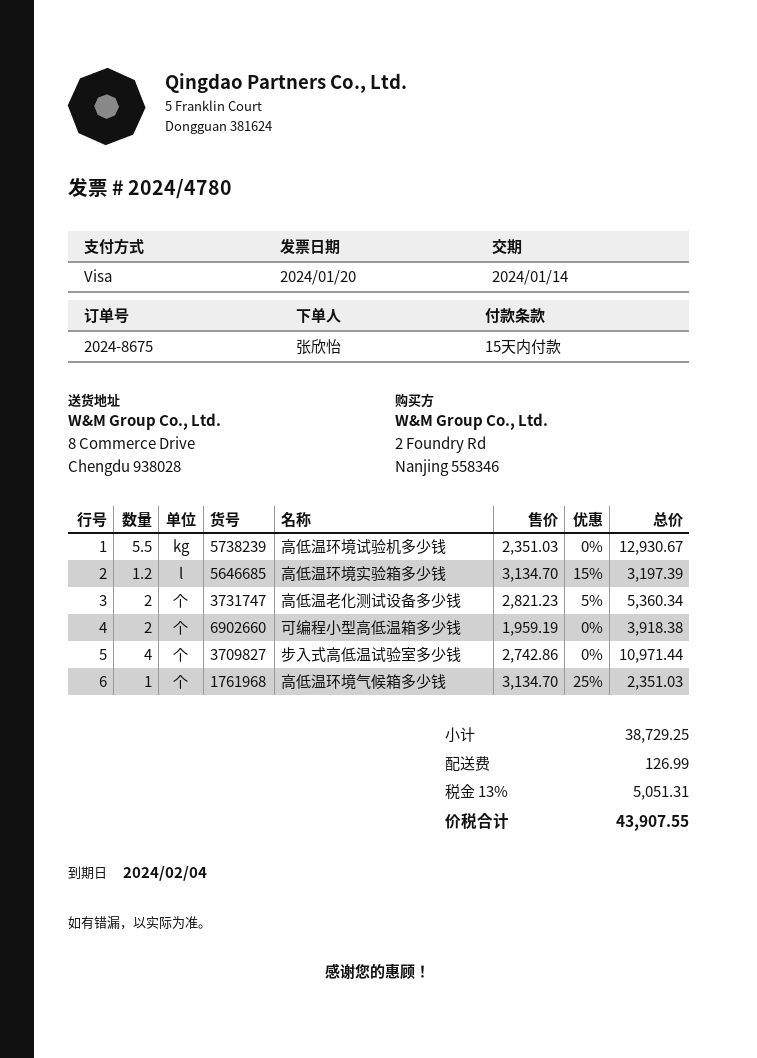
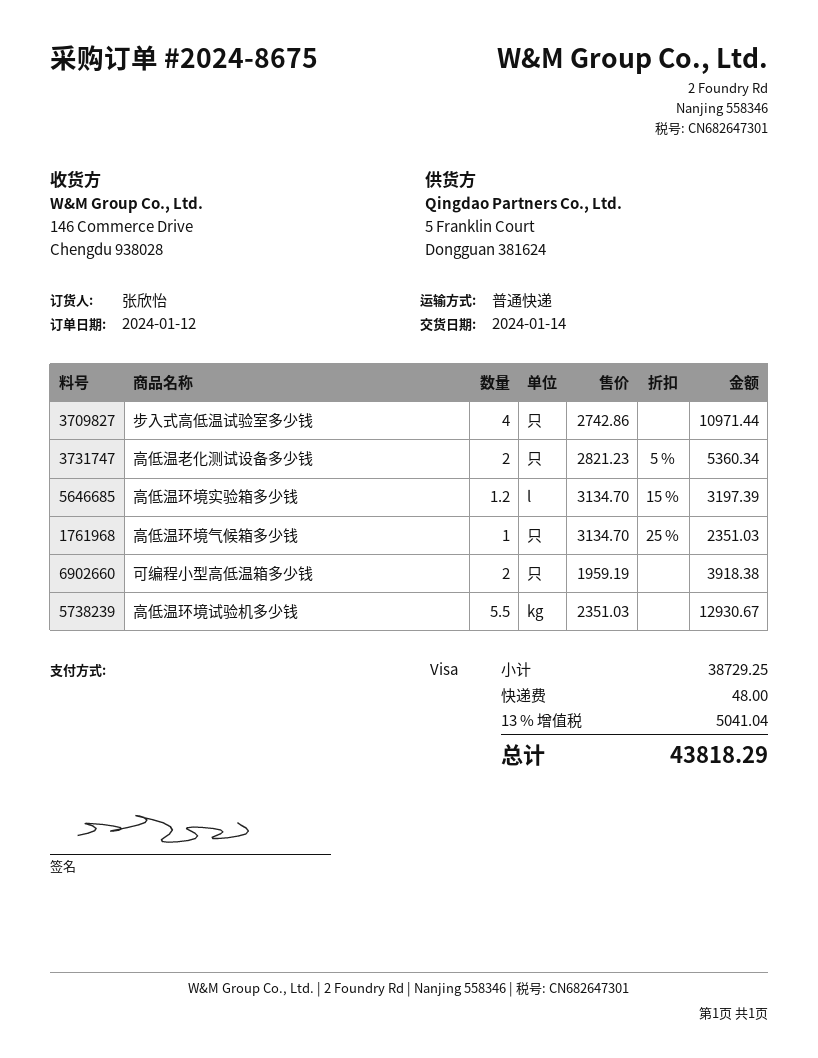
ship to: 8 Commerce Drive, Chengdu 938028 -> 146 Commerce Drive, Chengdu 938028
shipping: 126.99 -> 48.00
tax: 13% = 5051.31 -> 13% = 5041.04
total: 43907.55 -> 43818.29

